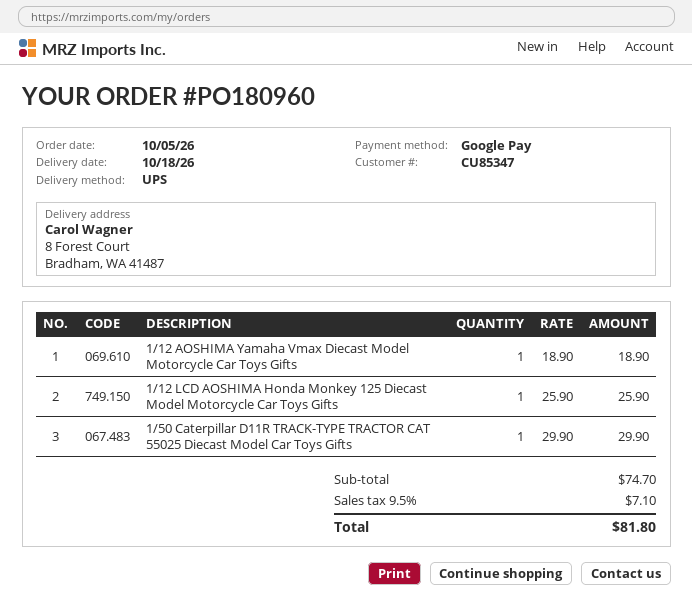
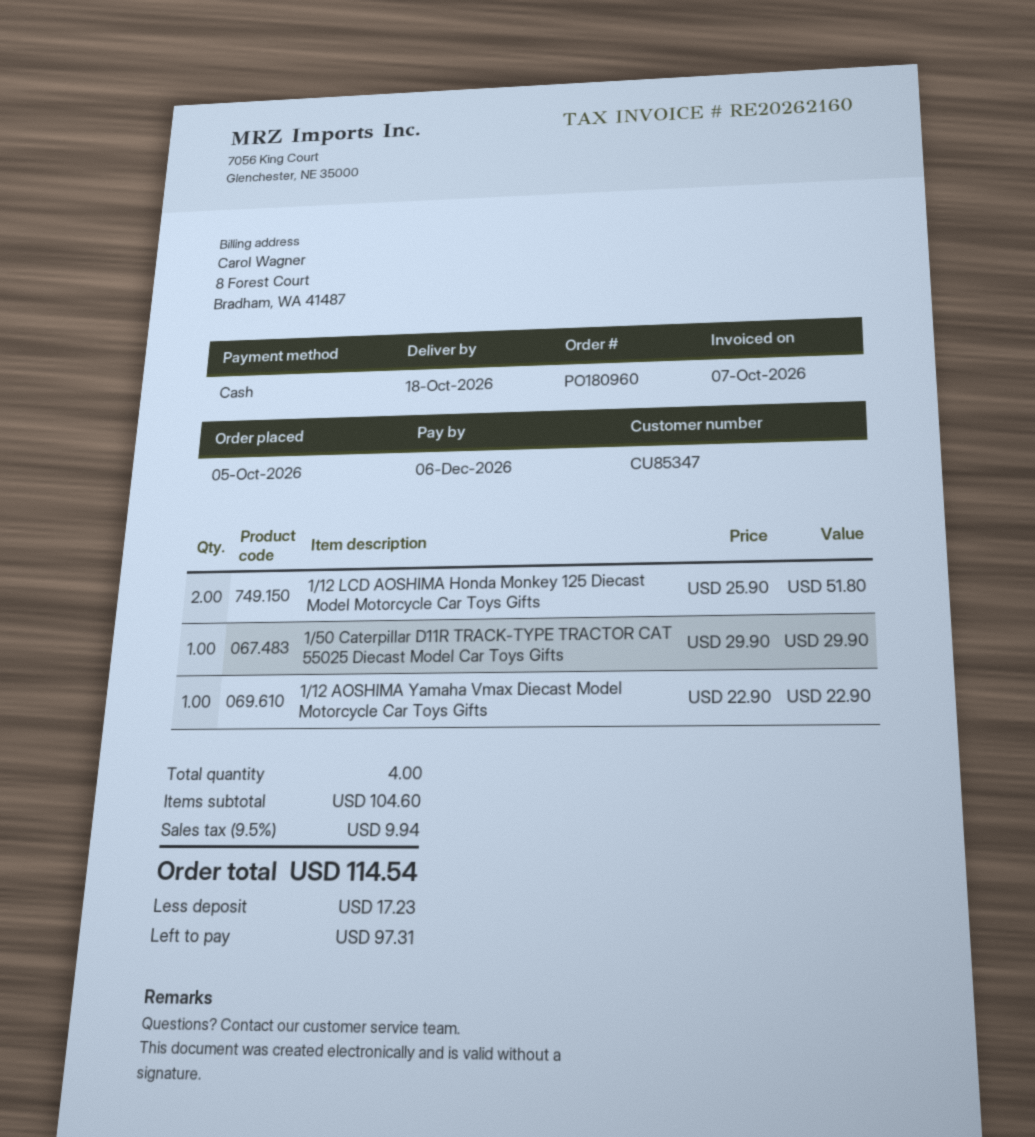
payment method: Google Pay -> cash
1/12 AOSHIMA Yamaha Vmax Diecast Model Motorcycle Car Toys Gifts: 1 x 18.90 = 18.90 -> 1 x 22.90 = 22.90
1/12 LCD AOSHIMA Honda Monkey 125 Diecast Model Motorcycle Car Toys Gifts: 1 x 25.90 = 25.90 -> 2 x 25.90 = 51.80
subtotal: 74.70 -> 104.60
tax: 9.5% = 7.10 -> 9.5% = 9.94
total: 81.80 -> 114.54

